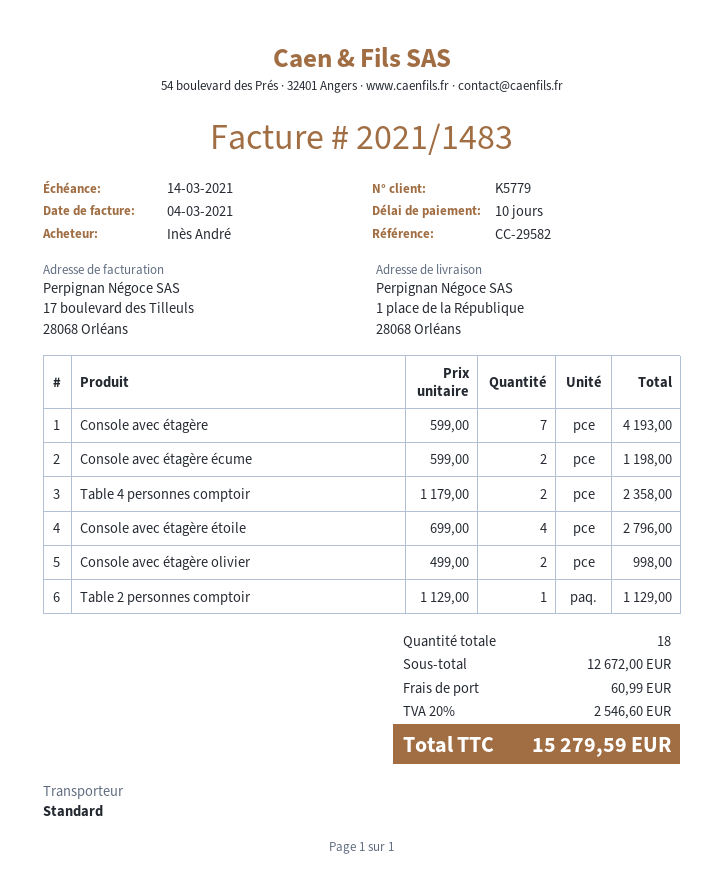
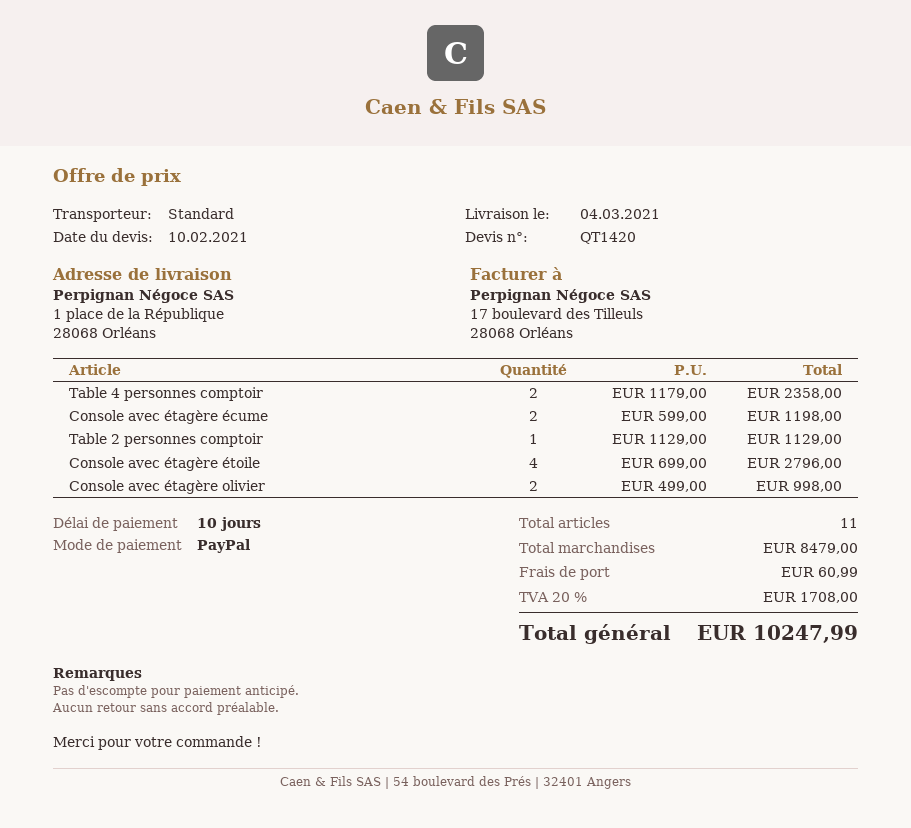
Console avec étagère: 7 x 599.00 = 4193.00 -> none
total quantity: 18 -> 11
subtotal: 12672.00 -> 8479.00
tax: 20% = 2546.60 -> 20% = 1708.00
total: 15279.59 -> 10247.99

